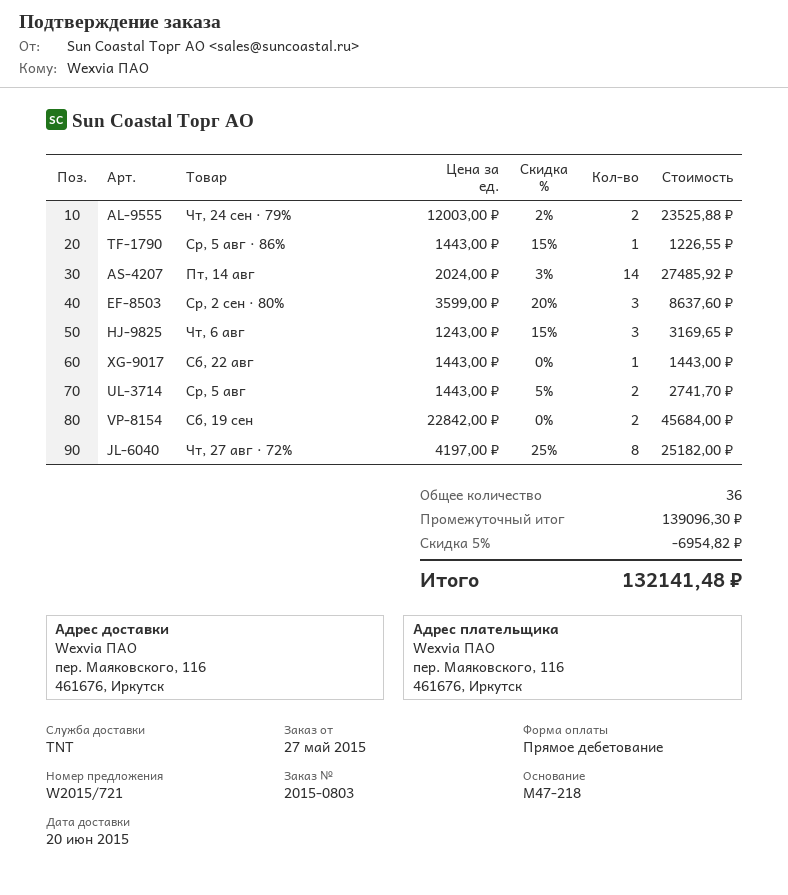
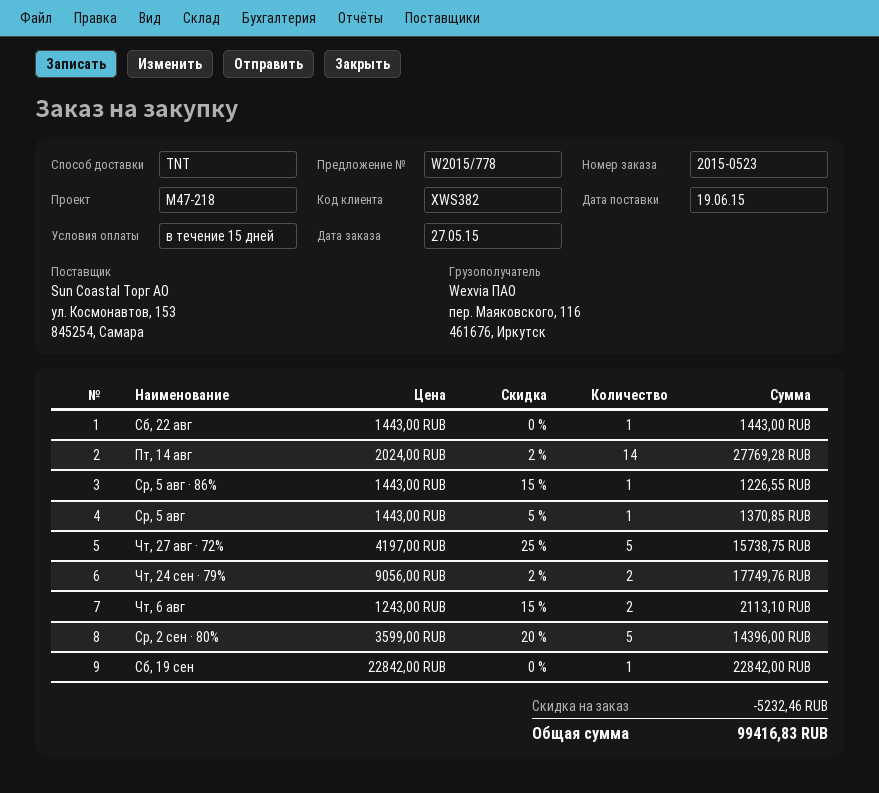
quote number: W2015/721 -> W2015/778
order number: 2015-0803 -> 2015-0523
delivery date: 2015-06-20 -> 2015-06-19
Чт, 24 сен · 79%: 2 x 12003.00 - 2% = 23525.88 -> 2 x 9056.00 - 2% = 17749.76
Пт, 14 авг: 14 x 2024.00 - 3% = 27485.92 -> 14 x 2024.00 - 2% = 27769.28
Ср, 2 сен · 80%: 3 x 3599.00 - 20% = 8637.60 -> 5 x 3599.00 - 20% = 14396.00
Чт, 6 авг: 3 x 1243.00 - 15% = 3169.65 -> 2 x 1243.00 - 15% = 2113.10
Ср, 5 авг: 2 x 1443.00 - 5% = 2741.70 -> 1 x 1443.00 - 5% = 1370.85
Сб, 19 сен: 2 x 22842.00 = 45684.00 -> 1 x 22842.00 = 22842.00
Чт, 27 авг · 72%: 8 x 4197.00 - 25% = 25182.00 -> 5 x 4197.00 - 25% = 15738.75
discount: 6954.82 -> 5232.46
total: 132141.48 -> 99416.83

